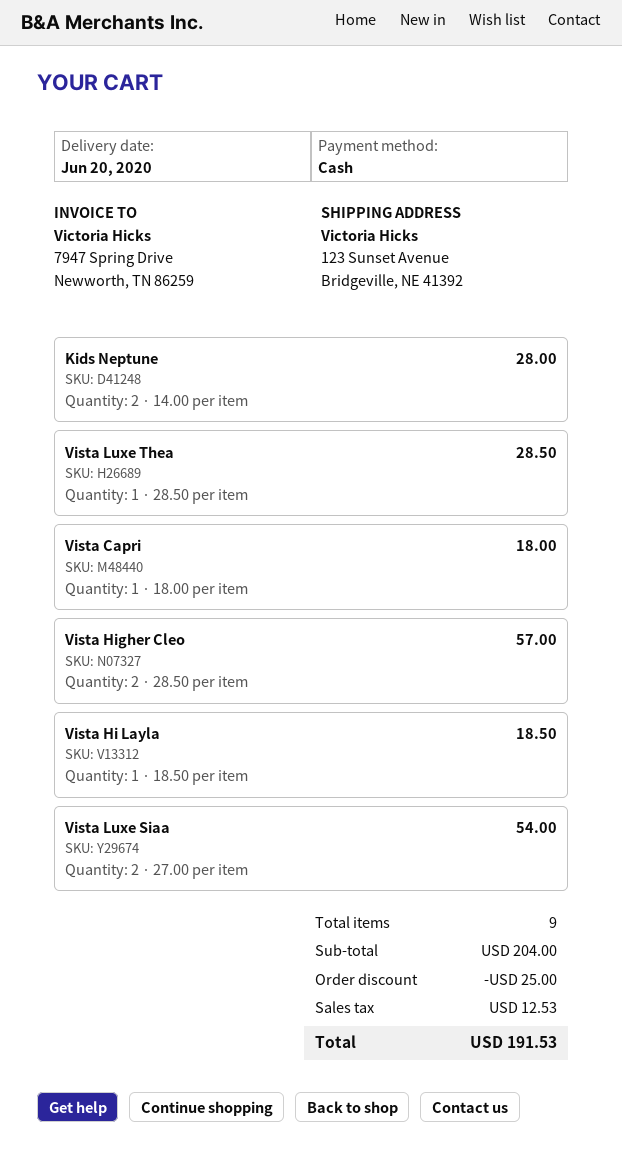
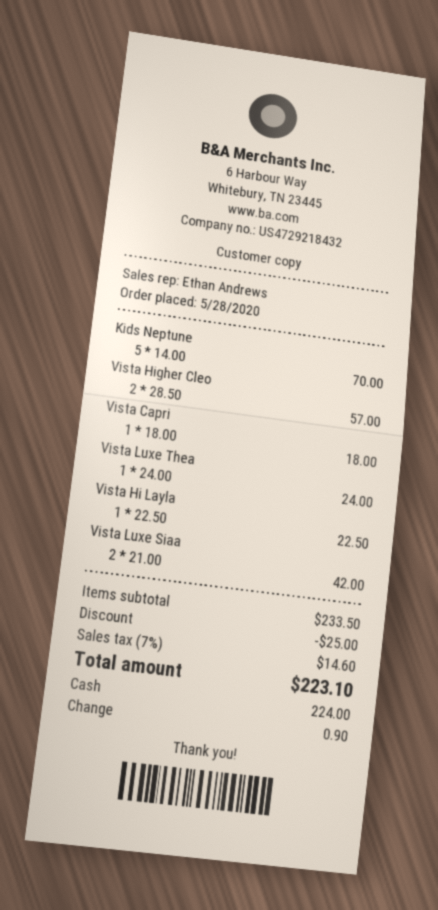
Kids Neptune: 2 x 14.00 = 28.00 -> 5 x 14.00 = 70.00
Vista Luxe Thea: 1 x 28.50 = 28.50 -> 1 x 24.00 = 24.00
Vista Hi Layla: 1 x 18.50 = 18.50 -> 1 x 22.50 = 22.50
Vista Luxe Siaa: 2 x 27.00 = 54.00 -> 2 x 21.00 = 42.00
subtotal: 204.00 -> 233.50
tax: 12.53 -> 14.60
total: 191.53 -> 223.10

